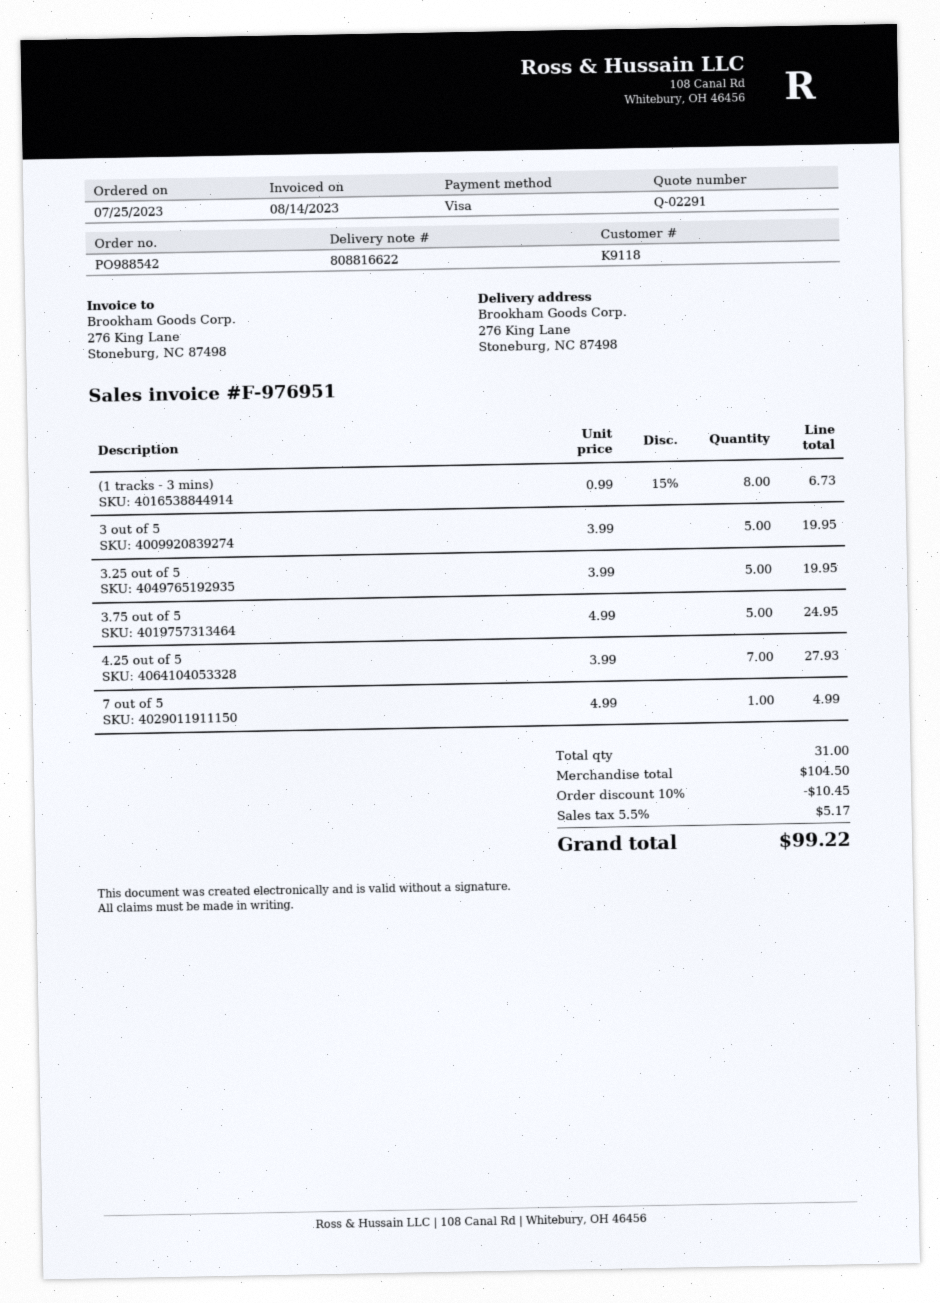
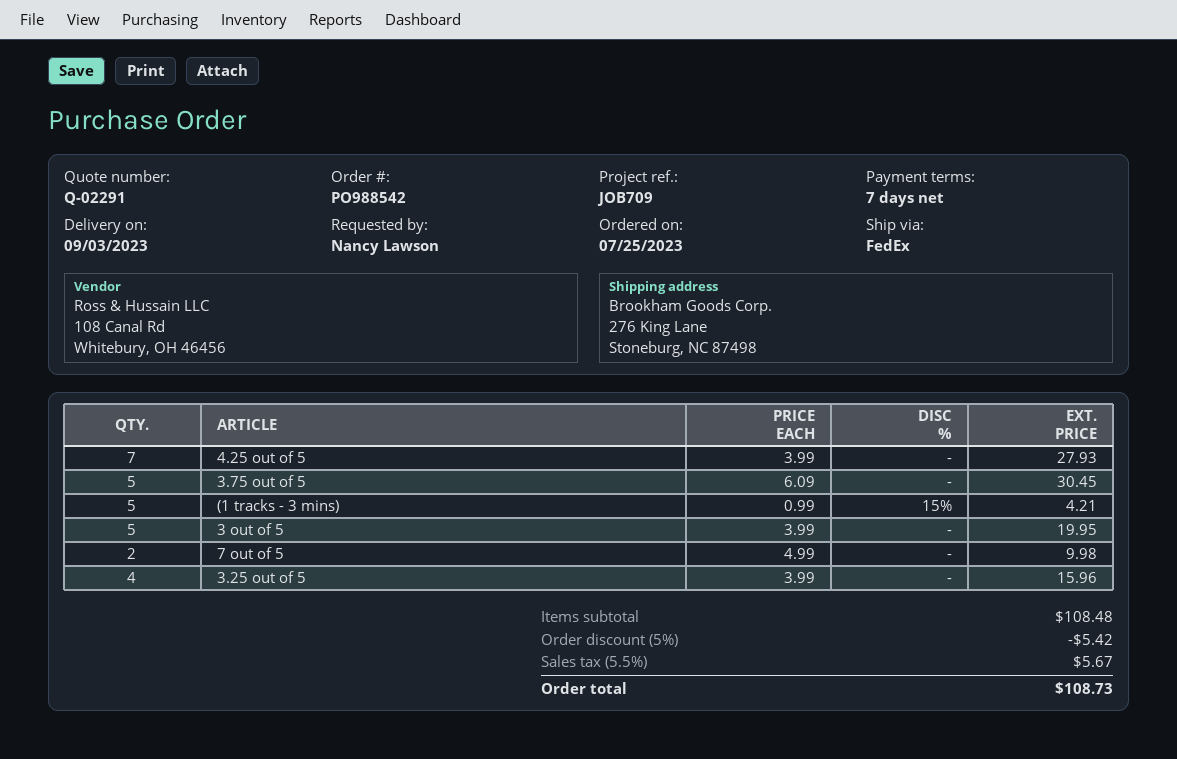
(1 tracks - 3 mins): 8 x 0.99 - 15% = 6.73 -> 5 x 0.99 - 15% = 4.21
3.25 out of 5: 5 x 3.99 = 19.95 -> 4 x 3.99 = 15.96
3.75 out of 5: 5 x 4.99 = 24.95 -> 5 x 6.09 = 30.45
7 out of 5: 1 x 4.99 = 4.99 -> 2 x 4.99 = 9.98
subtotal: 104.50 -> 108.48
discount: 10% = 10.45 -> 5% = 5.42
tax: 5.5% = 5.17 -> 5.5% = 5.67
total: 99.22 -> 108.73

